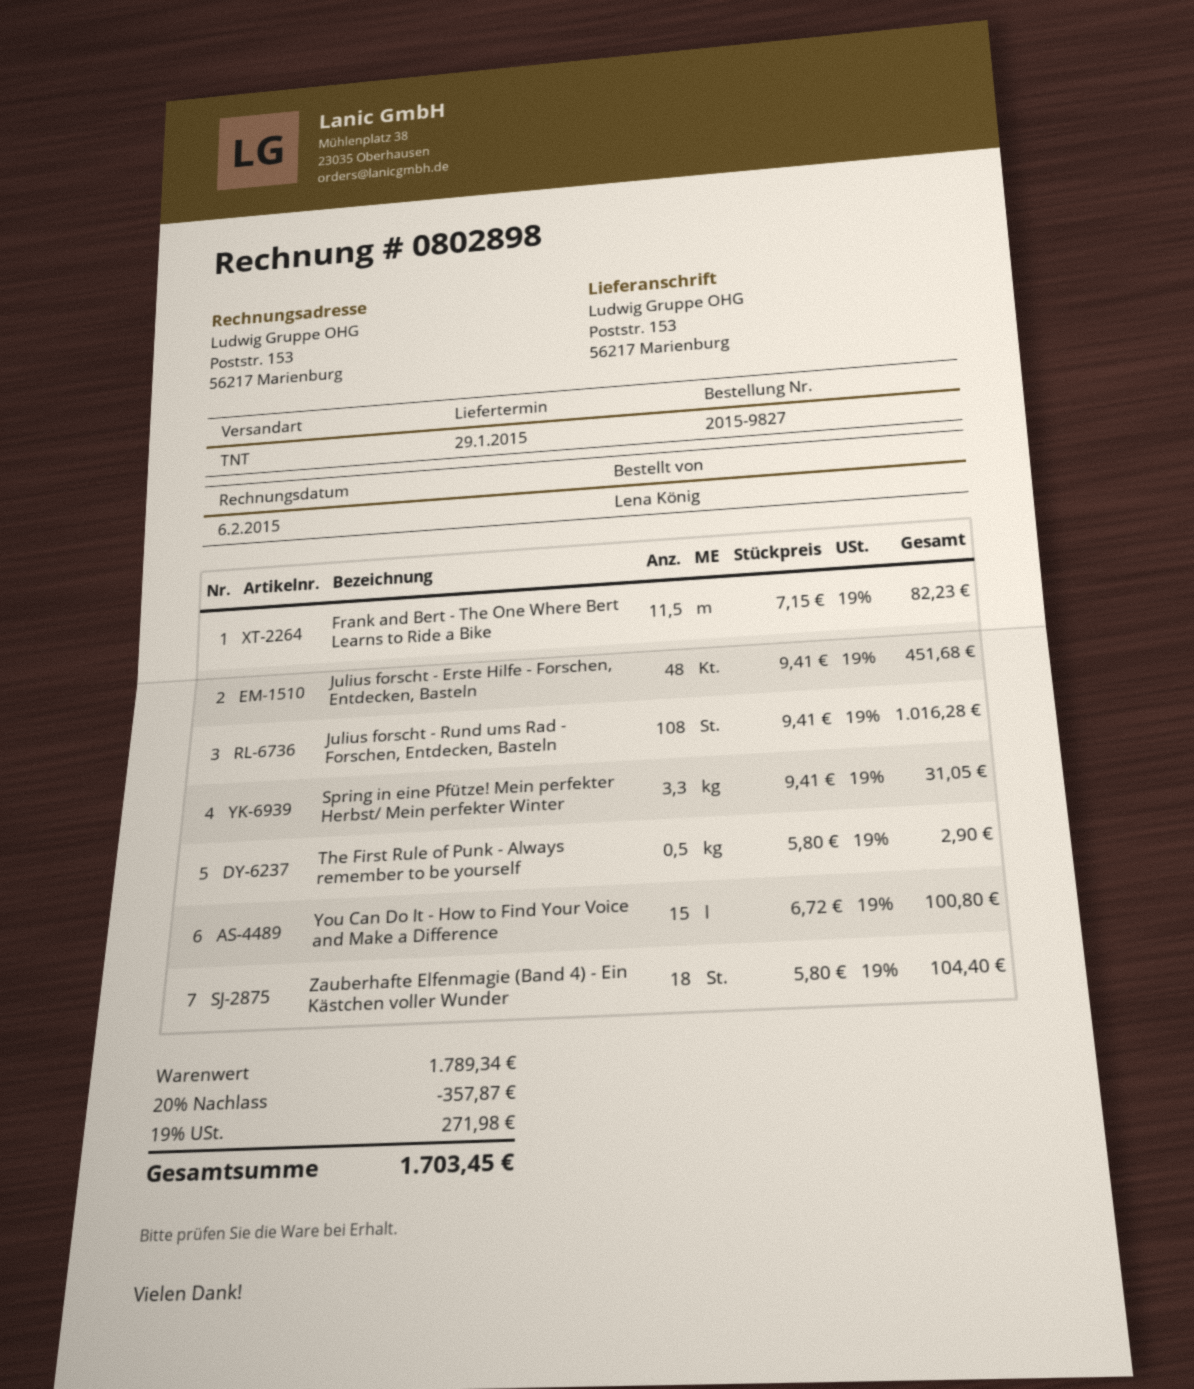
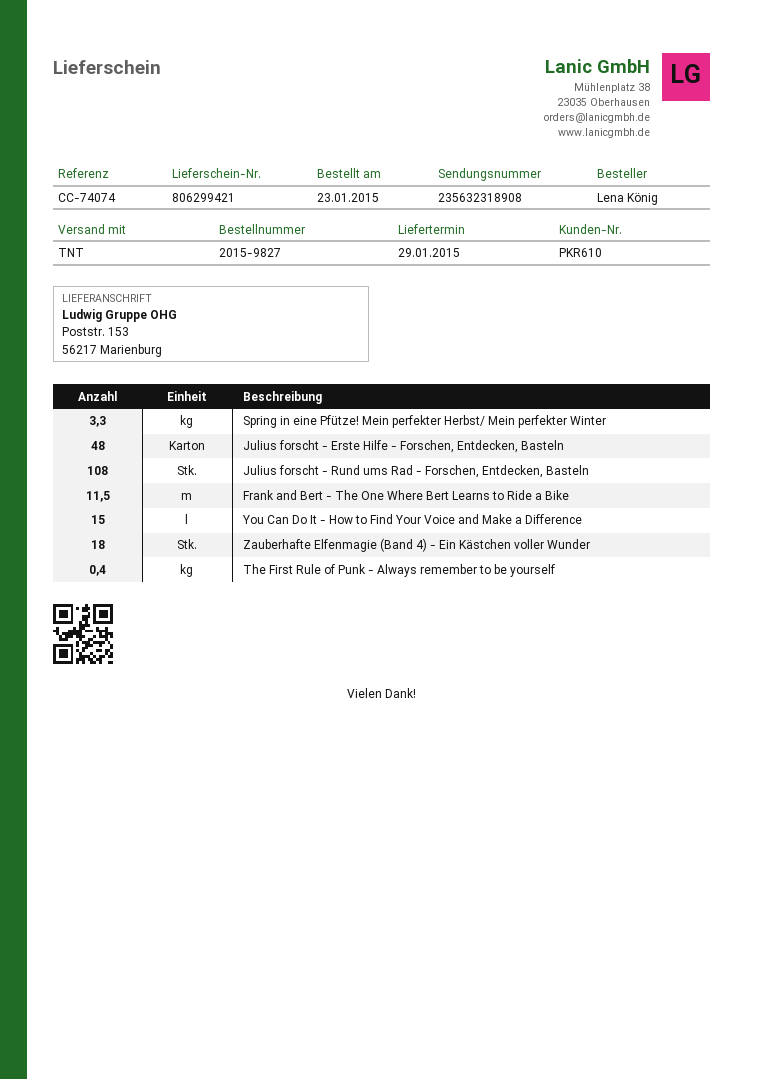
The First Rule of Punk - Always remember to be yourself: 0.5 -> 0.4

